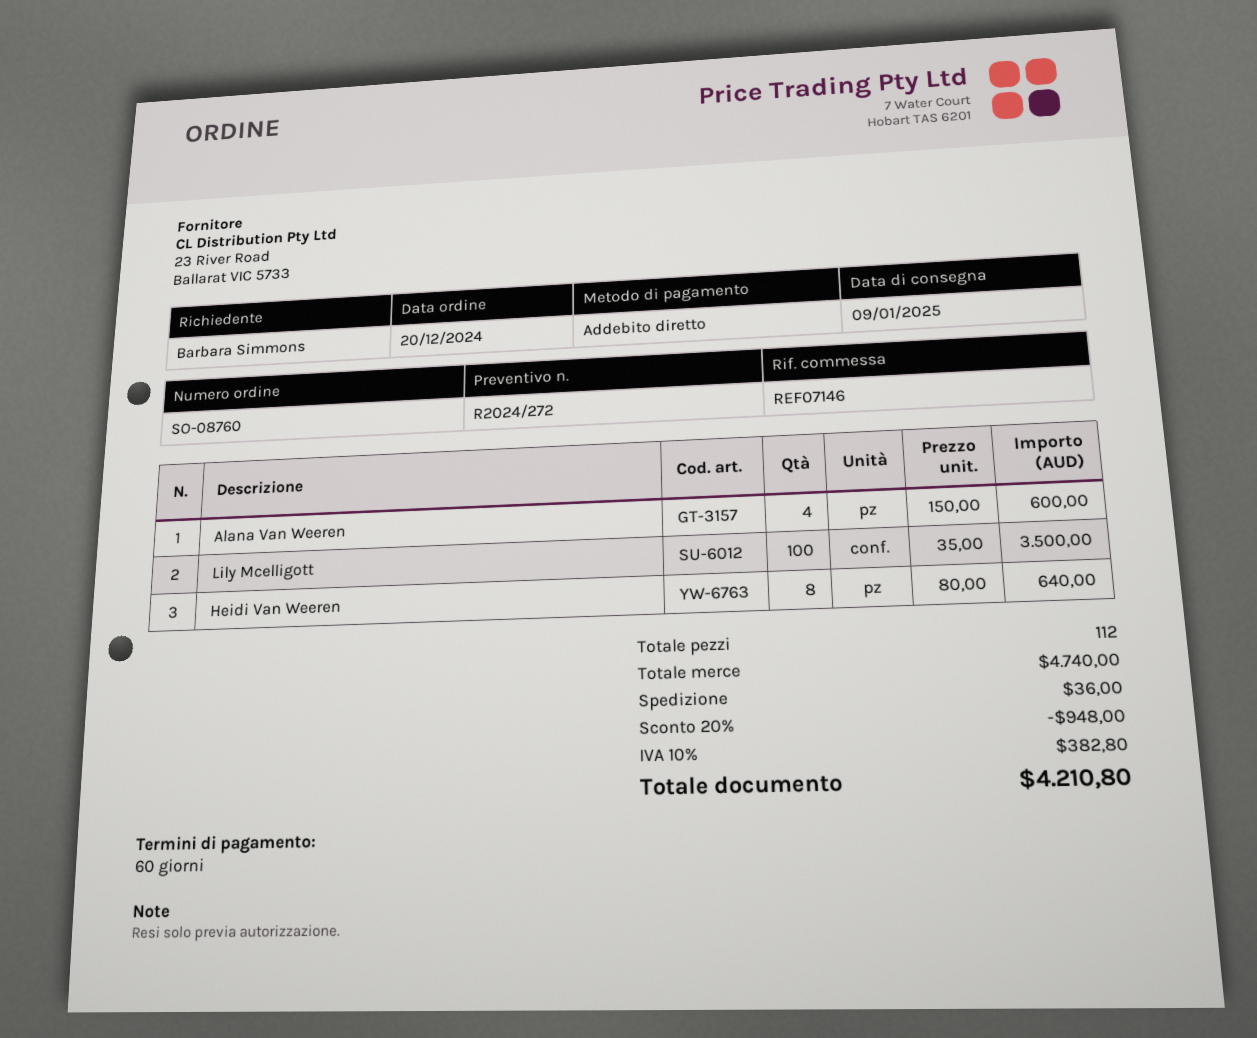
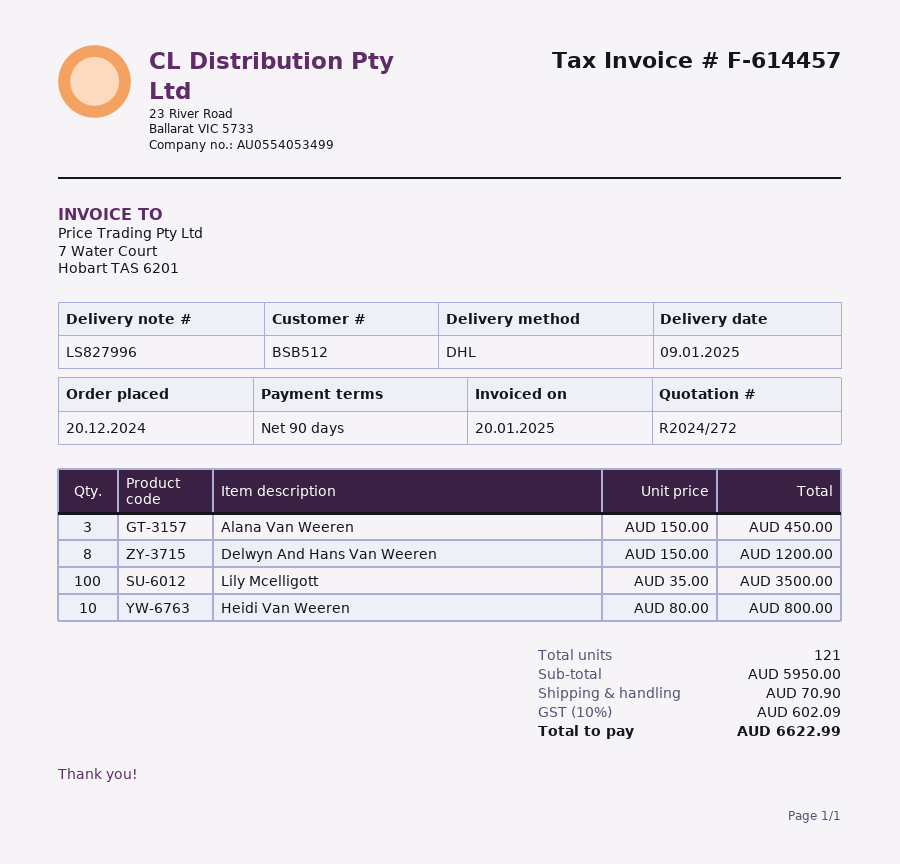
payment terms: 60 days -> 90 days
Alana Van Weeren: 4 x 150.00 = 600.00 -> 3 x 150.00 = 450.00
Heidi Van Weeren: 8 x 80.00 = 640.00 -> 10 x 80.00 = 800.00
Delwyn And Hans Van Weeren: none -> 8 x 150.00 = 1200.00
total quantity: 112 -> 121
subtotal: 4740.00 -> 5950.00
discount: 20% = 948.00 -> none
shipping: 36.00 -> 70.90
tax: 10% = 382.80 -> 10% = 602.09
total: 4210.80 -> 6622.99

